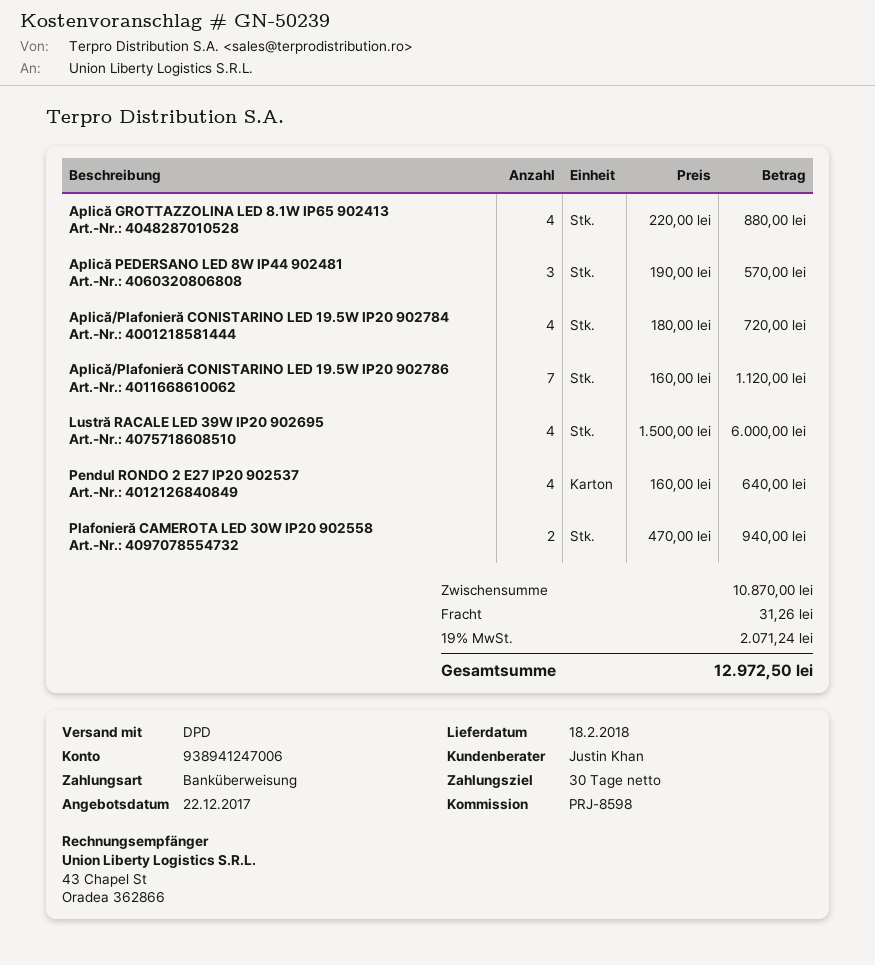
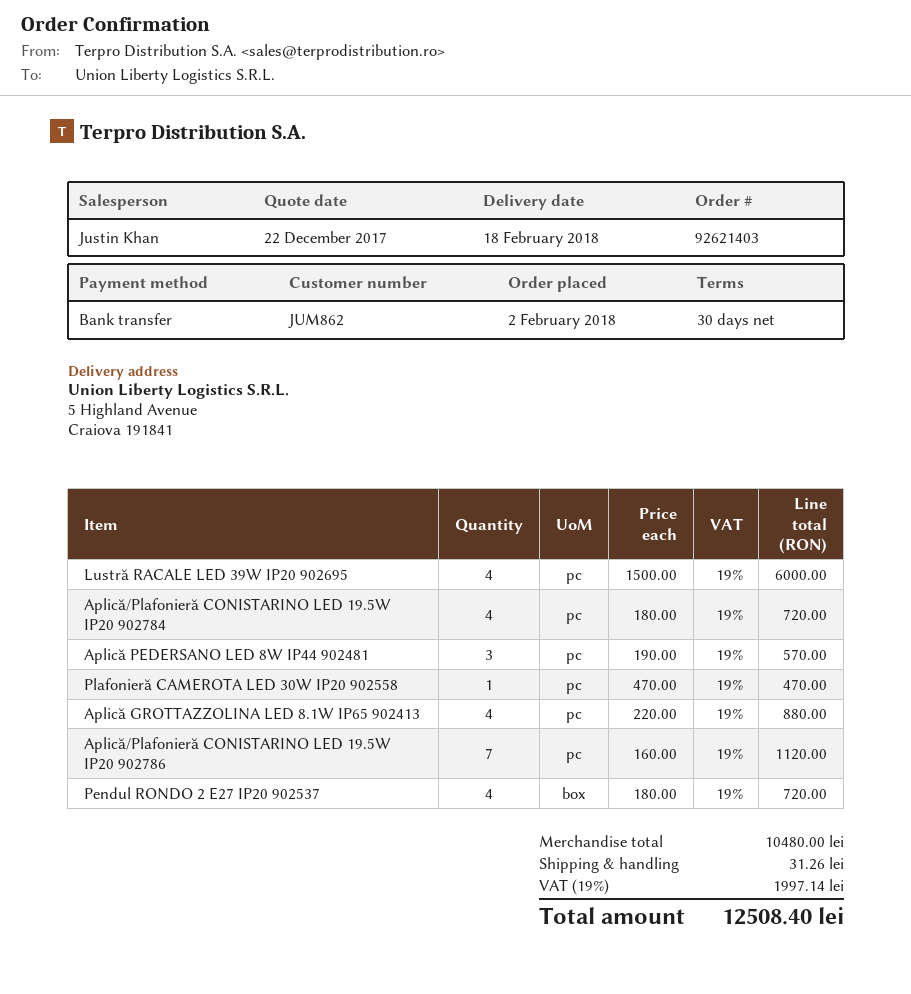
Pendul RONDO 2 E27 IP20 902537: 4 x 160.00 = 640.00 -> 4 x 180.00 = 720.00
Plafonieră CAMEROTA LED 30W IP20 902558: 2 x 470.00 = 940.00 -> 1 x 470.00 = 470.00
subtotal: 10870.00 -> 10480.00
tax: 19% = 2071.24 -> 19% = 1997.14
total: 12972.50 -> 12508.40

